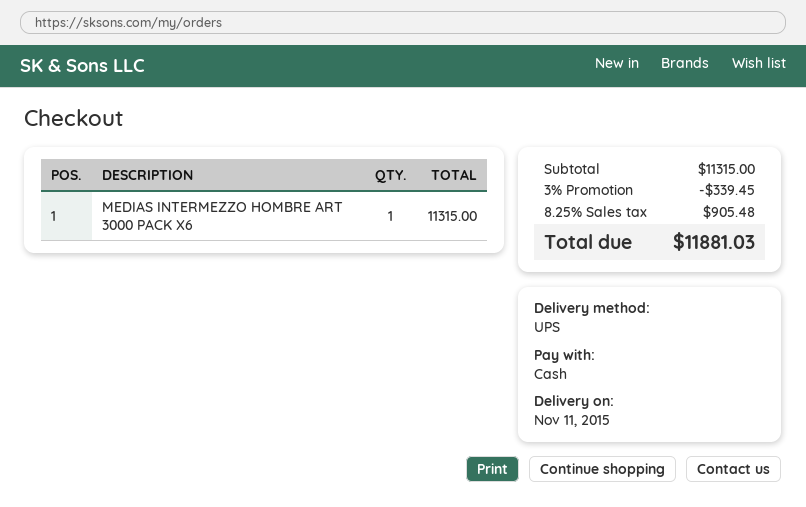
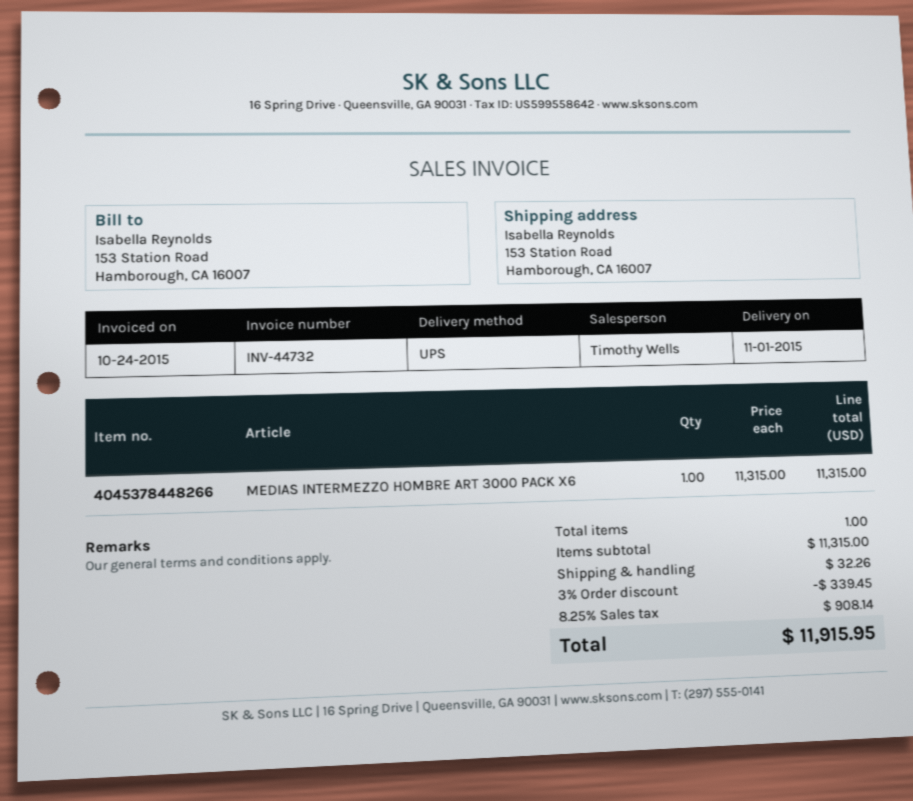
delivery date: 2015-11-11 -> 2015-11-01
shipping: none -> 32.26
tax: 8.25% = 905.48 -> 8.25% = 908.14
total: 11881.03 -> 11915.95

